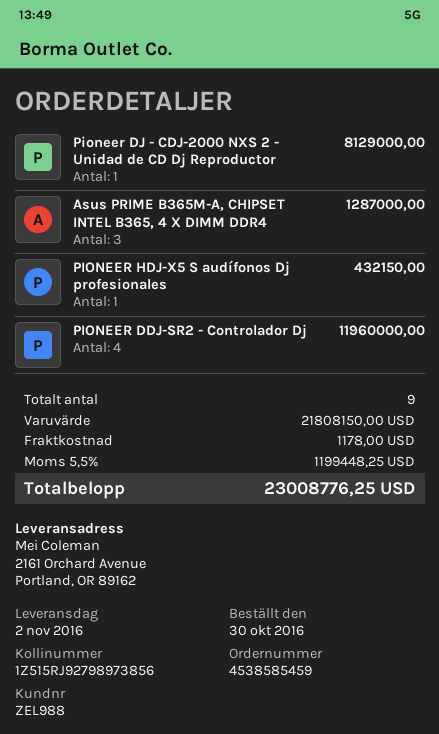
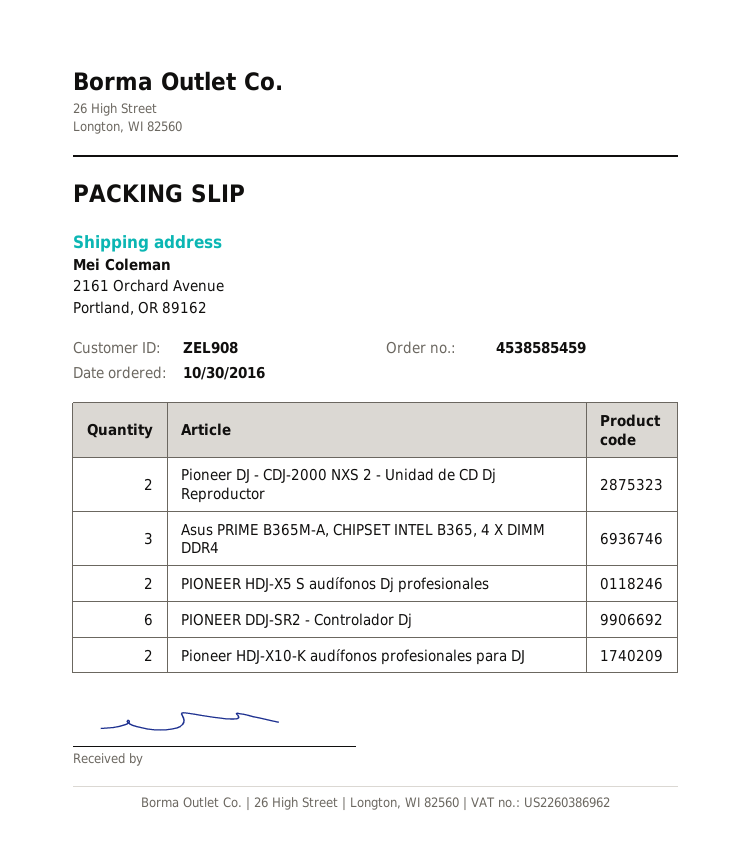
customer number: ZEL988 -> ZEL908
Pioneer DJ - CDJ-2000 NXS 2 - Unidad de CD Dj Reproductor: 1 -> 2
PIONEER HDJ-X5 S audífonos Dj profesionales: 1 -> 2
PIONEER DDJ-SR2 - Controlador Dj: 4 -> 6
Pioneer HDJ-X10-K audífonos profesionales para DJ: none -> 2

